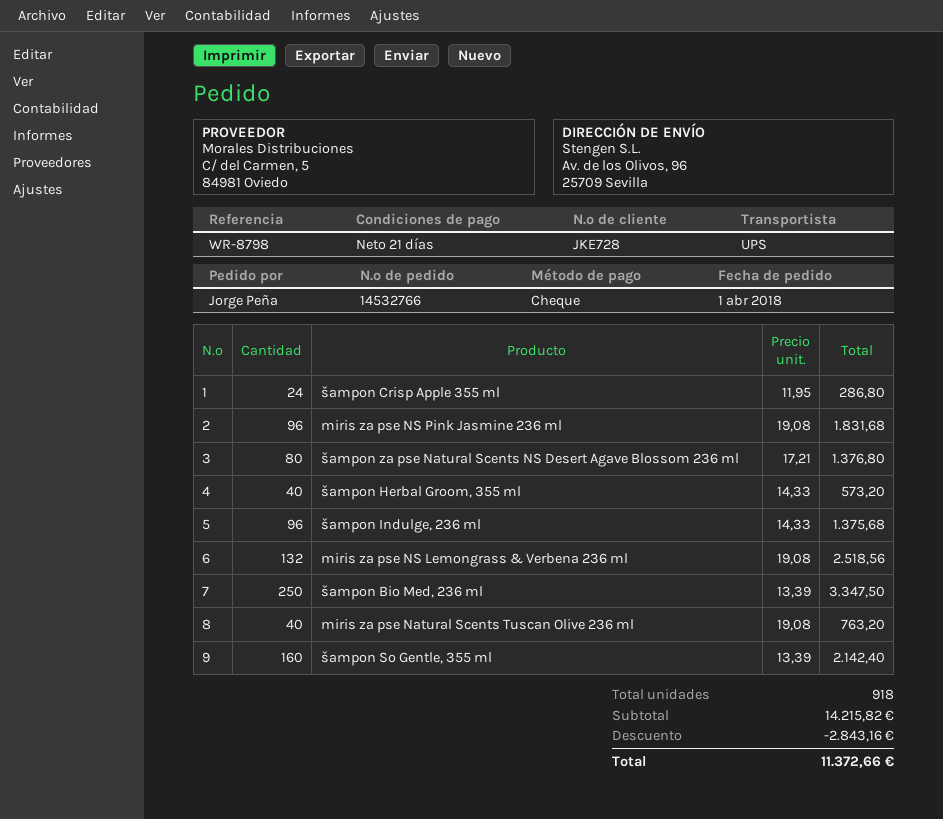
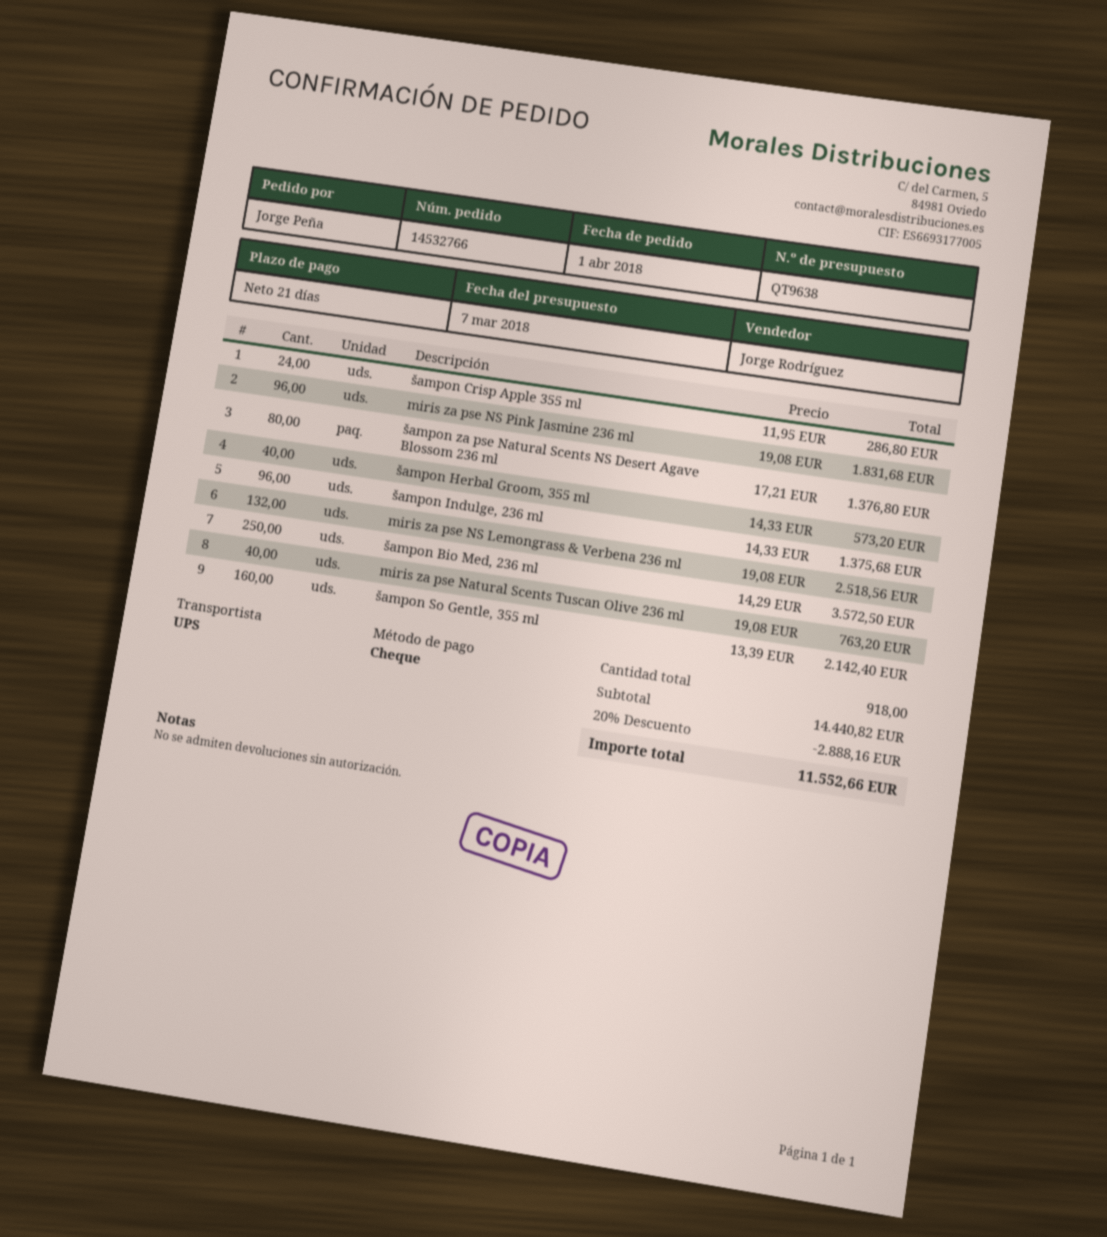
šampon Bio Med, 236 ml: 250 x 13.39 = 3347.50 -> 250 x 14.29 = 3572.50
subtotal: 14215.82 -> 14440.82
discount: 2843.16 -> 2888.16
total: 11372.66 -> 11552.66

